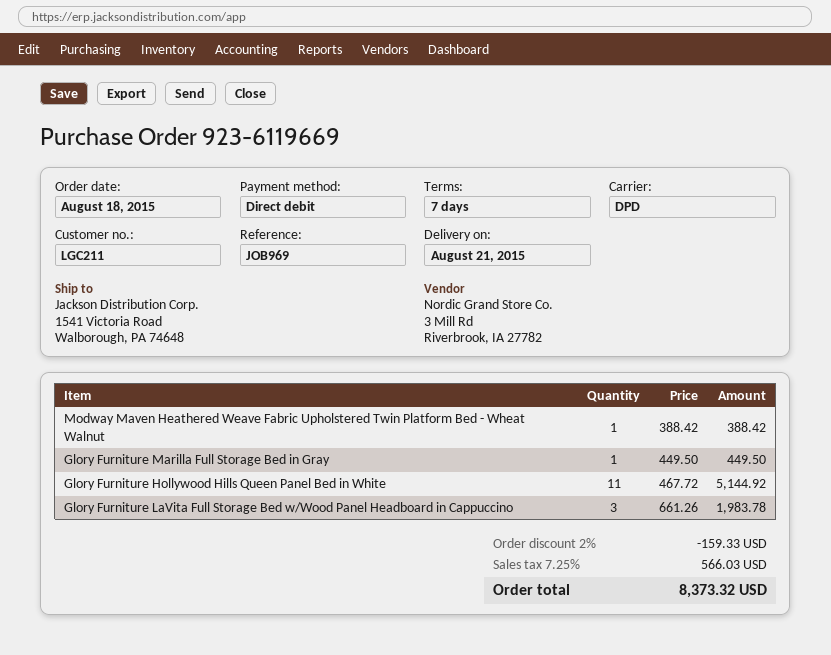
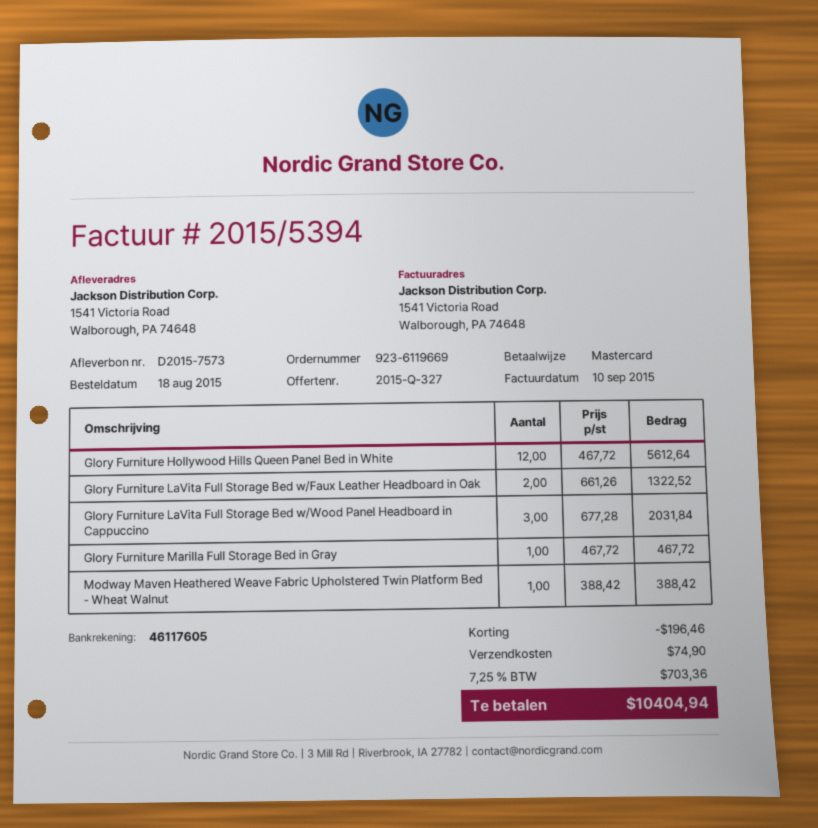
payment method: direct debit -> Mastercard
Glory Furniture Marilla Full Storage Bed in Gray: 1 x 449.50 = 449.50 -> 1 x 467.72 = 467.72
Glory Furniture Hollywood Hills Queen Panel Bed in White: 11 x 467.72 = 5144.92 -> 12 x 467.72 = 5612.64
Glory Furniture LaVita Full Storage Bed w/Wood Panel Headboard in Cappuccino: 3 x 661.26 = 1983.78 -> 3 x 677.28 = 2031.84
Glory Furniture LaVita Full Storage Bed w/Faux Leather Headboard in Oak: none -> 2 x 661.26 = 1322.52
discount: 159.33 -> 196.46
shipping: none -> 74.90
tax: 7.25% = 566.03 -> 7.25% = 703.36
total: 8373.32 -> 10404.94

